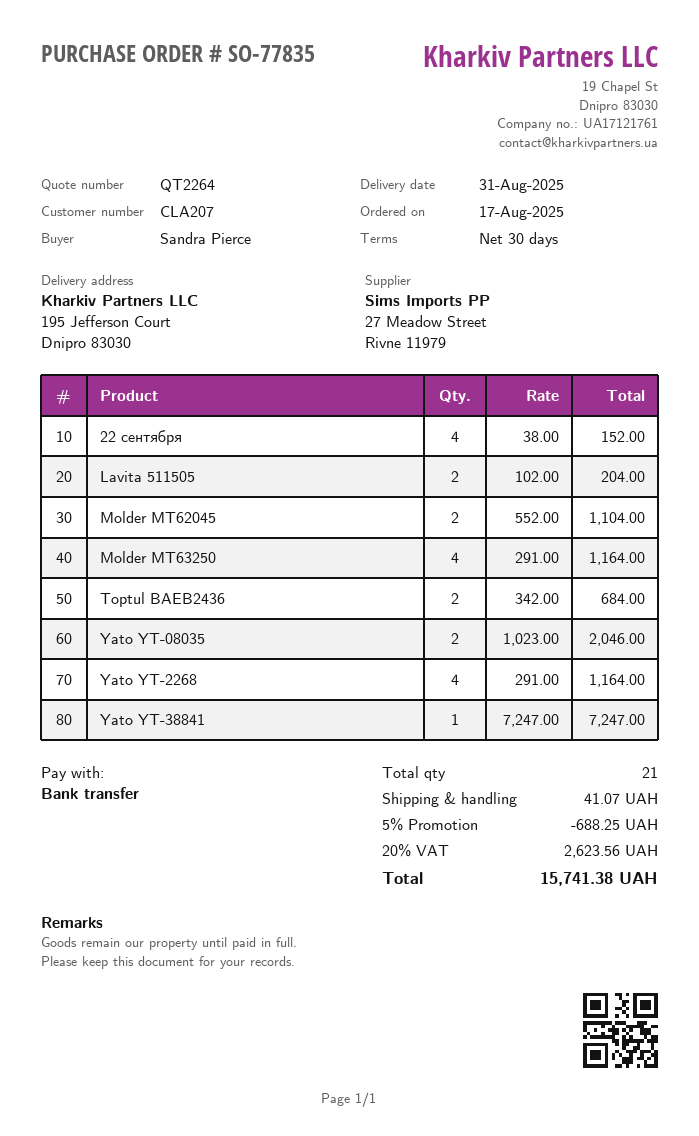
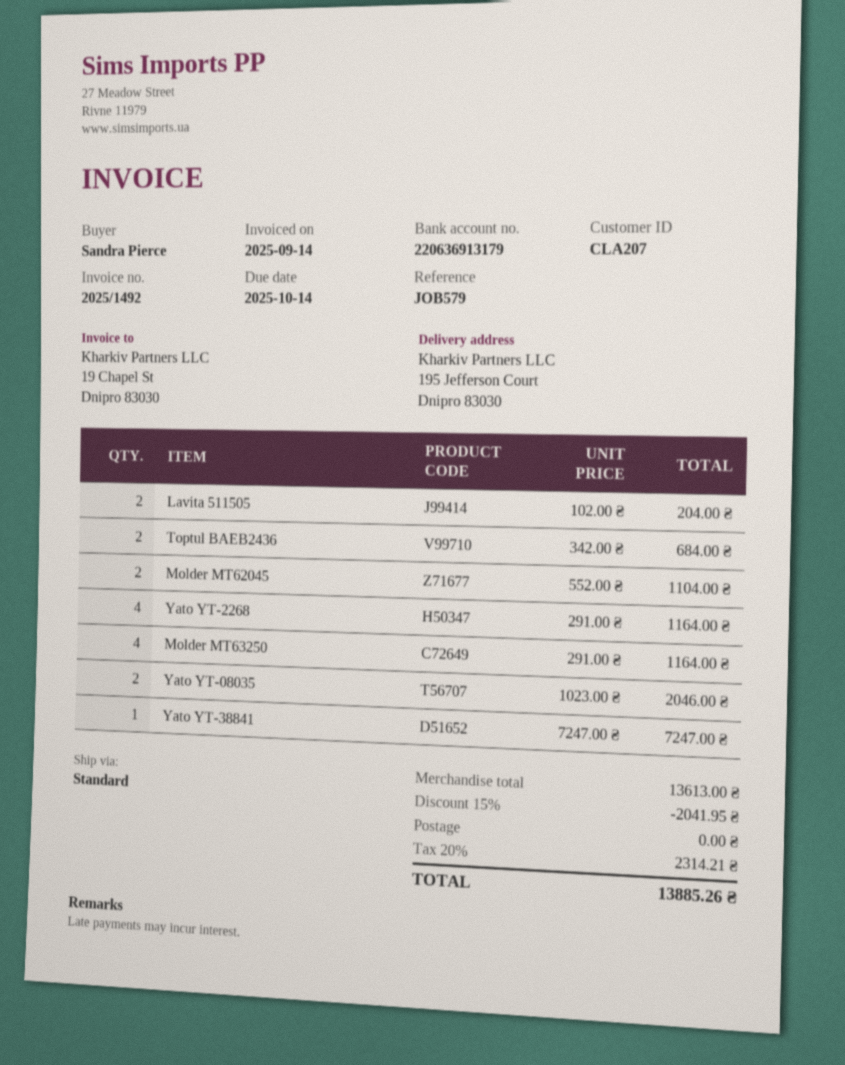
22 сентября: 4 x 38.00 = 152.00 -> none
discount: 5% = 688.25 -> 15% = 2041.95
shipping: 41.07 -> 0.00
tax: 20% = 2623.56 -> 20% = 2314.21
total: 15741.38 -> 13885.26

